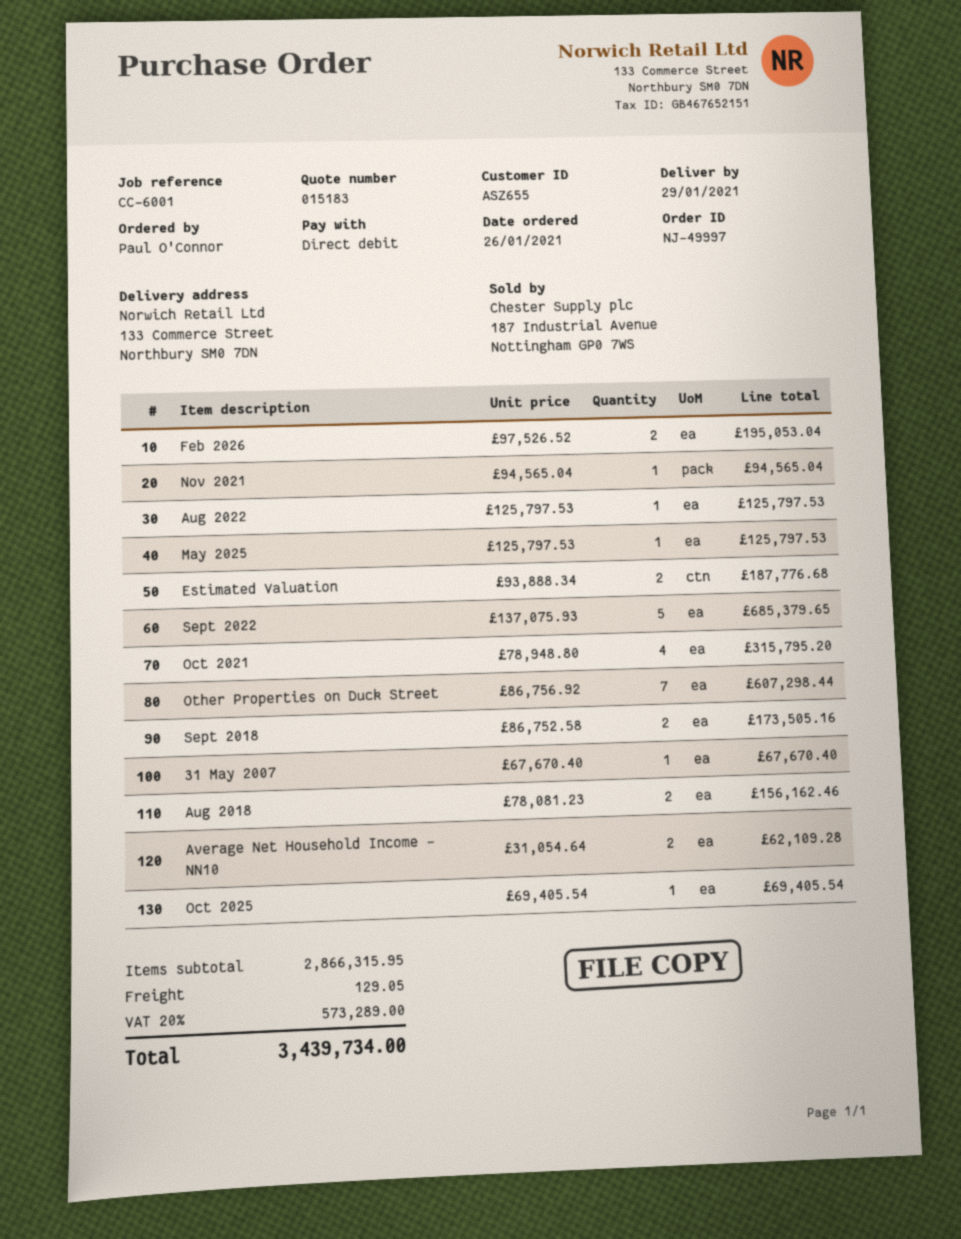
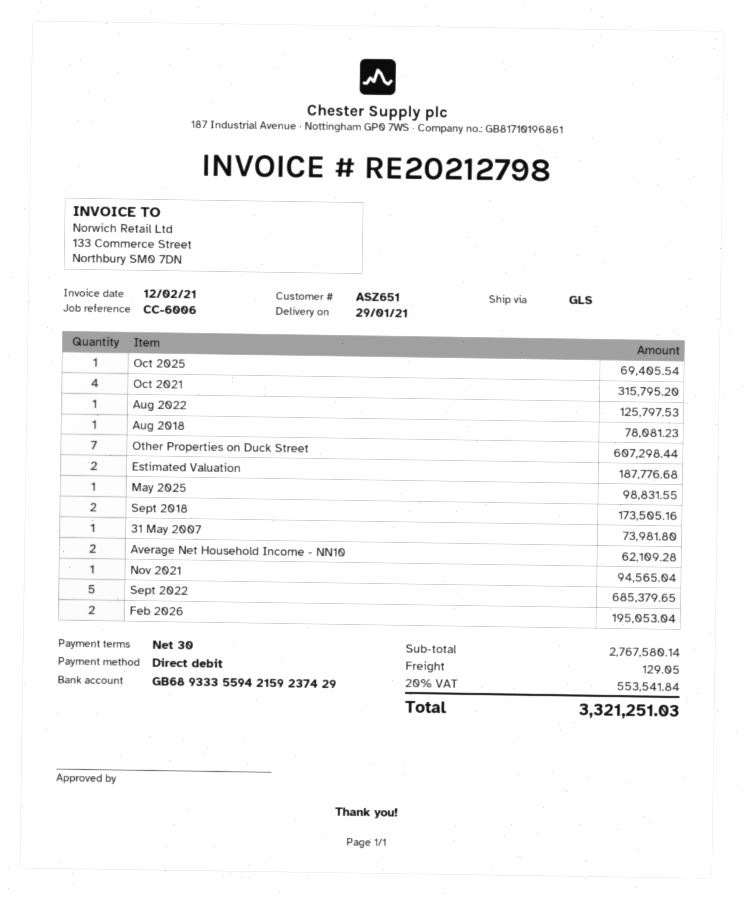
customer number: ASZ655 -> ASZ651
reference: CC-6001 -> CC-6006
May 2025: 1 for 125797.53 -> 1 for 98831.55
31 May 2007: 1 for 67670.40 -> 1 for 73981.80
Aug 2018: 2 for 156162.46 -> 1 for 78081.23
subtotal: 2866315.95 -> 2767580.14
tax: 20% = 573289.00 -> 20% = 553541.84
total: 3439734.00 -> 3321251.03

